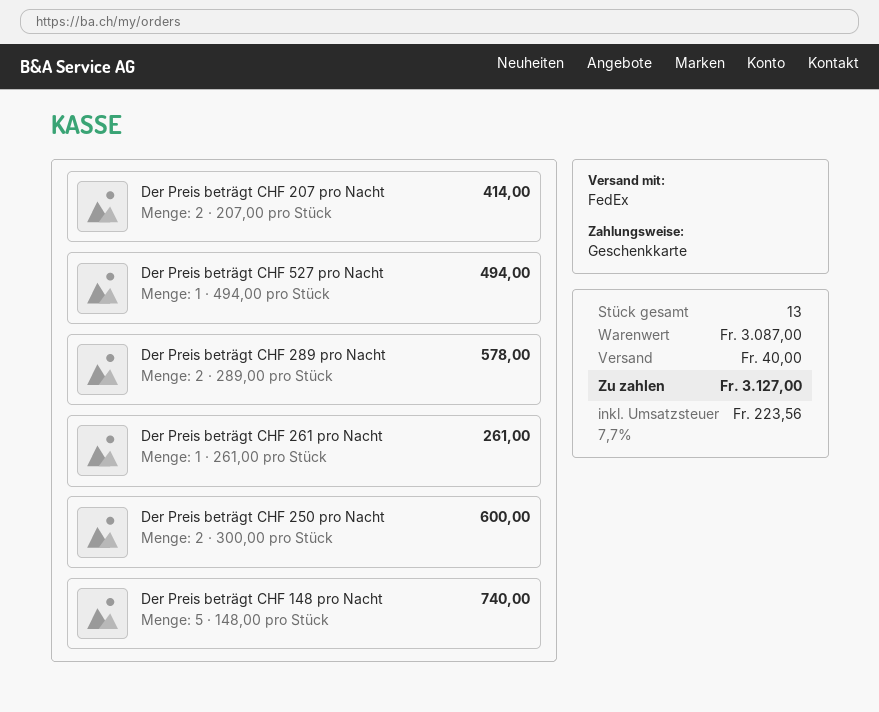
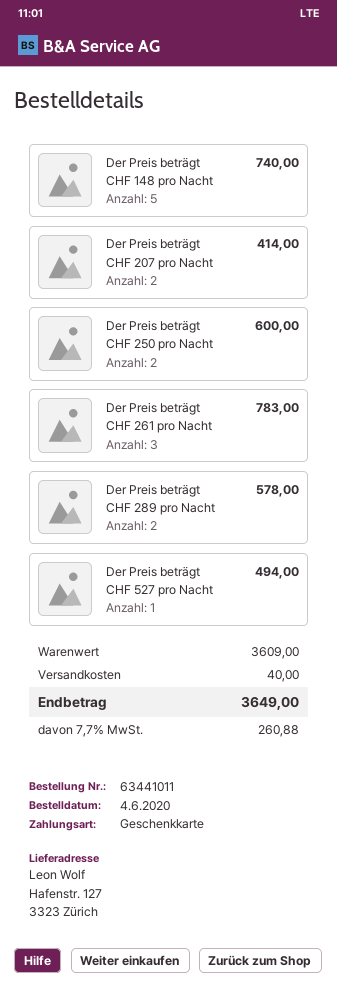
Der Preis beträgt CHF 261 pro Nacht: 1 for 261.00 -> 3 for 783.00
subtotal: 3087.00 -> 3609.00
tax: 7.7% = 223.56 -> 7.7% = 260.88
total: 3127.00 -> 3649.00

